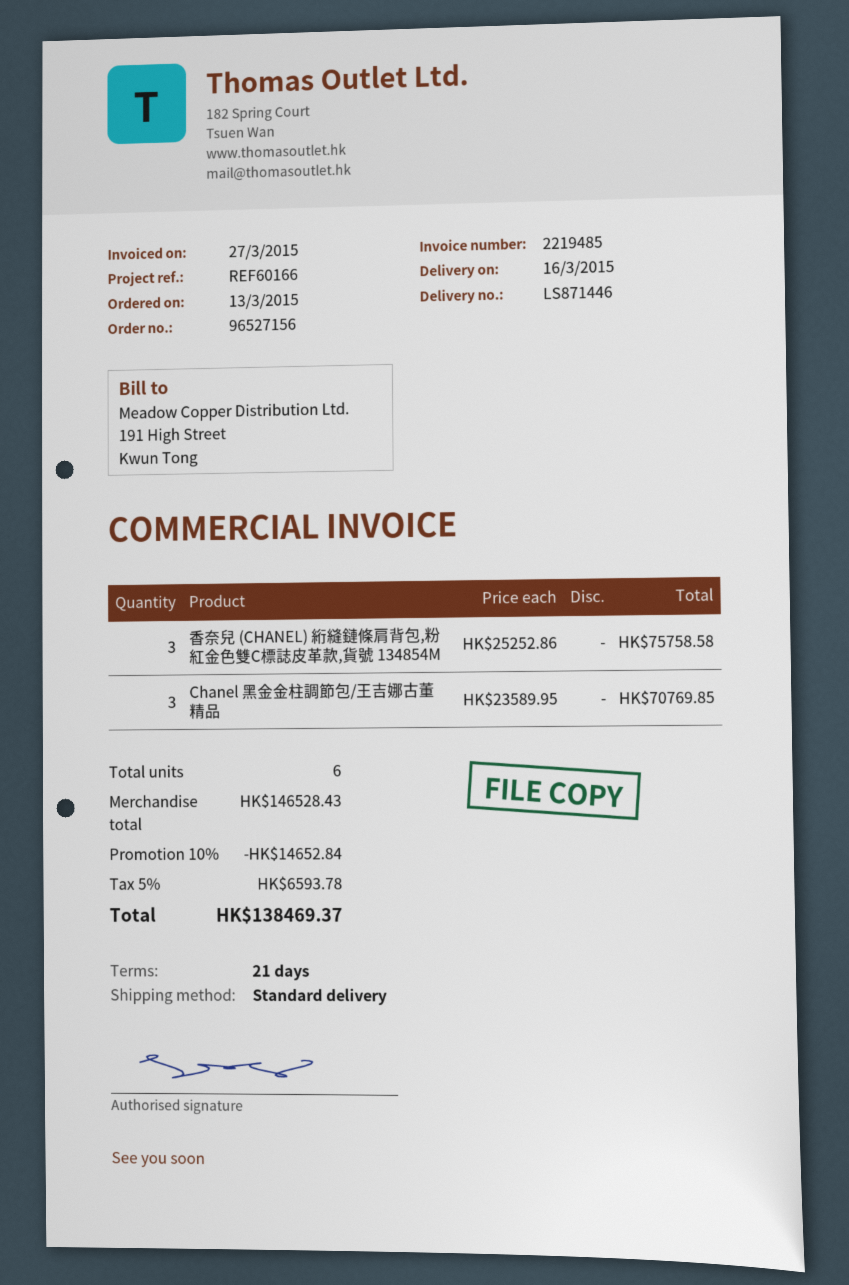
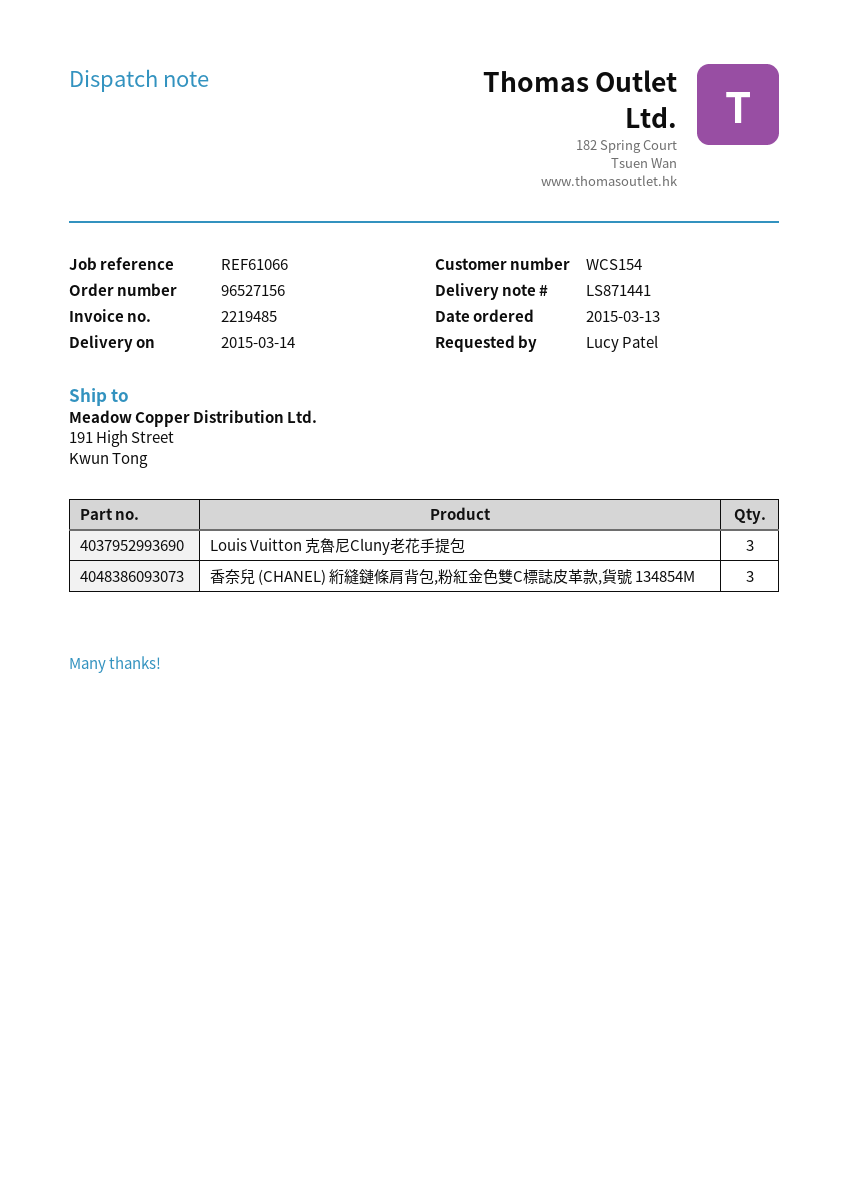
delivery note number: LS871446 -> LS871441
delivery date: 2015-03-16 -> 2015-03-14
reference: REF60166 -> REF61066
Chanel 黑金金柱調節包/王吉娜古董精品: 3 -> none
Louis Vuitton 克魯尼Cluny老花手提包: none -> 3

